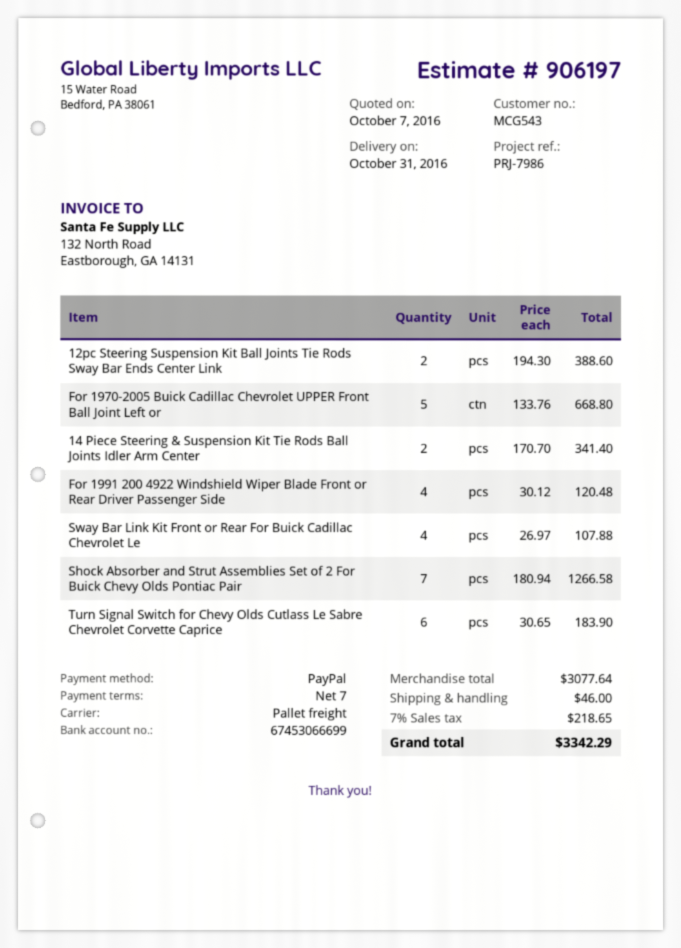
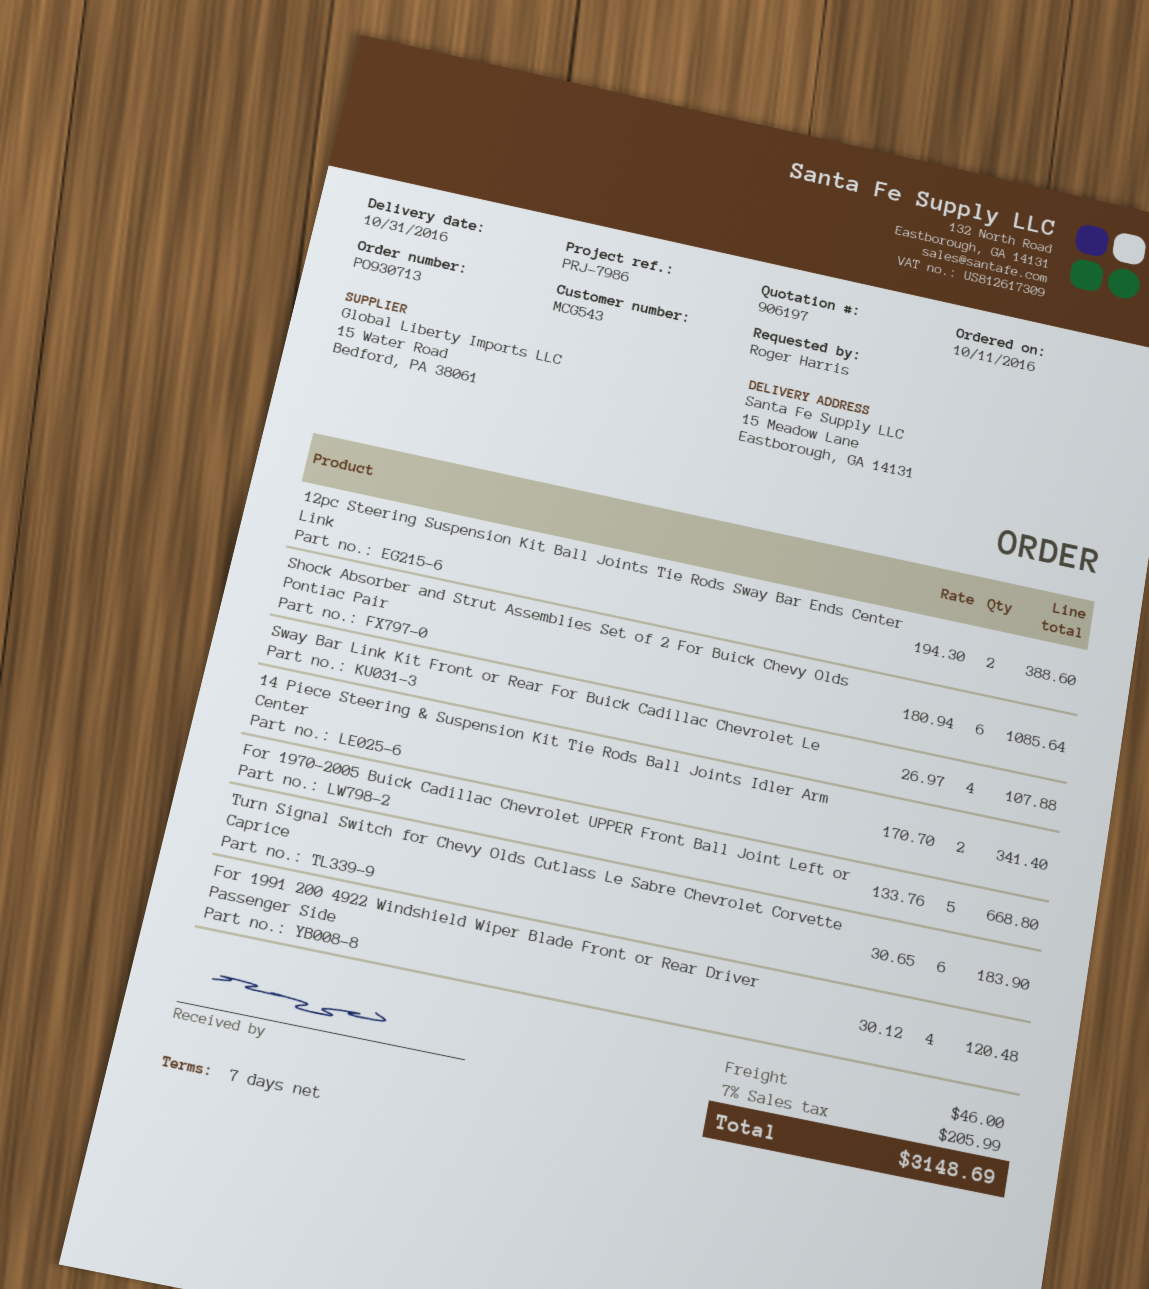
Shock Absorber and Strut Assemblies Set of 2 For Buick Chevy Olds Pontiac Pair: 7 x 180.94 = 1266.58 -> 6 x 180.94 = 1085.64
tax: 7% = 218.65 -> 7% = 205.99
total: 3342.29 -> 3148.69

